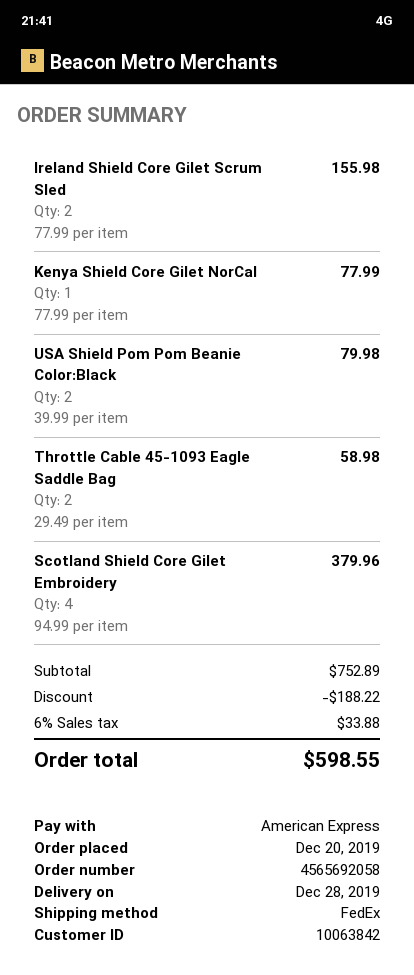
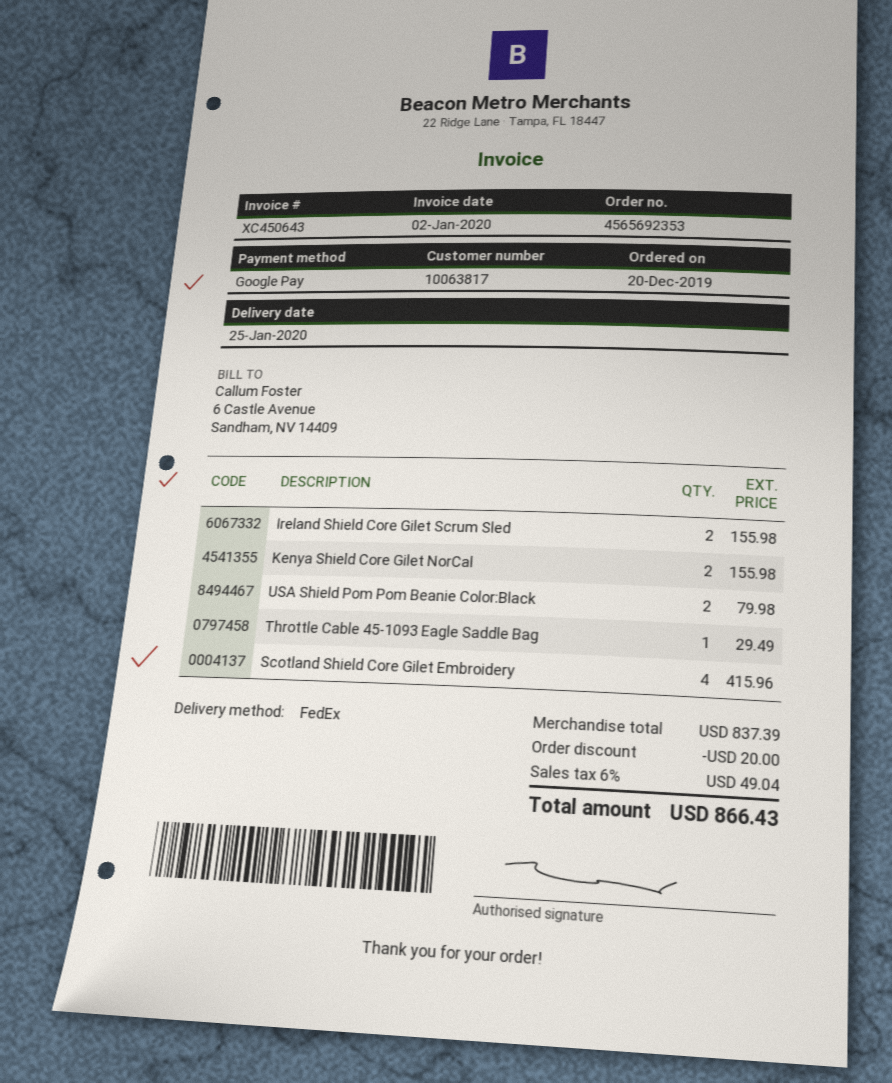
order number: 4565692058 -> 4565692353
delivery date: 2019-12-28 -> 2020-01-25
customer number: 10063842 -> 10063817
payment method: American Express -> Google Pay
Kenya Shield Core Gilet NorCal: 1 for 77.99 -> 2 for 155.98
Throttle Cable 45-1093 Eagle Saddle Bag: 2 for 58.98 -> 1 for 29.49
Scotland Shield Core Gilet Embroidery: 4 for 379.96 -> 4 for 415.96
subtotal: 752.89 -> 837.39
discount: 188.22 -> 20.00
tax: 6% = 33.88 -> 6% = 49.04
total: 598.55 -> 866.43

